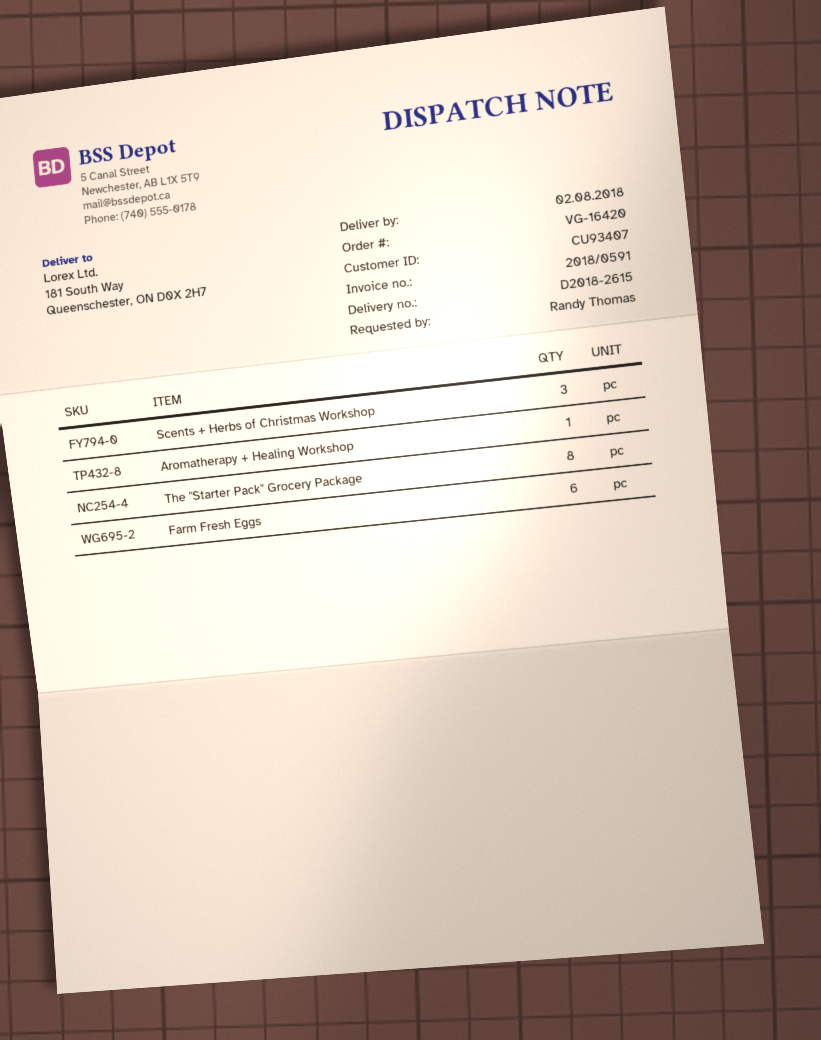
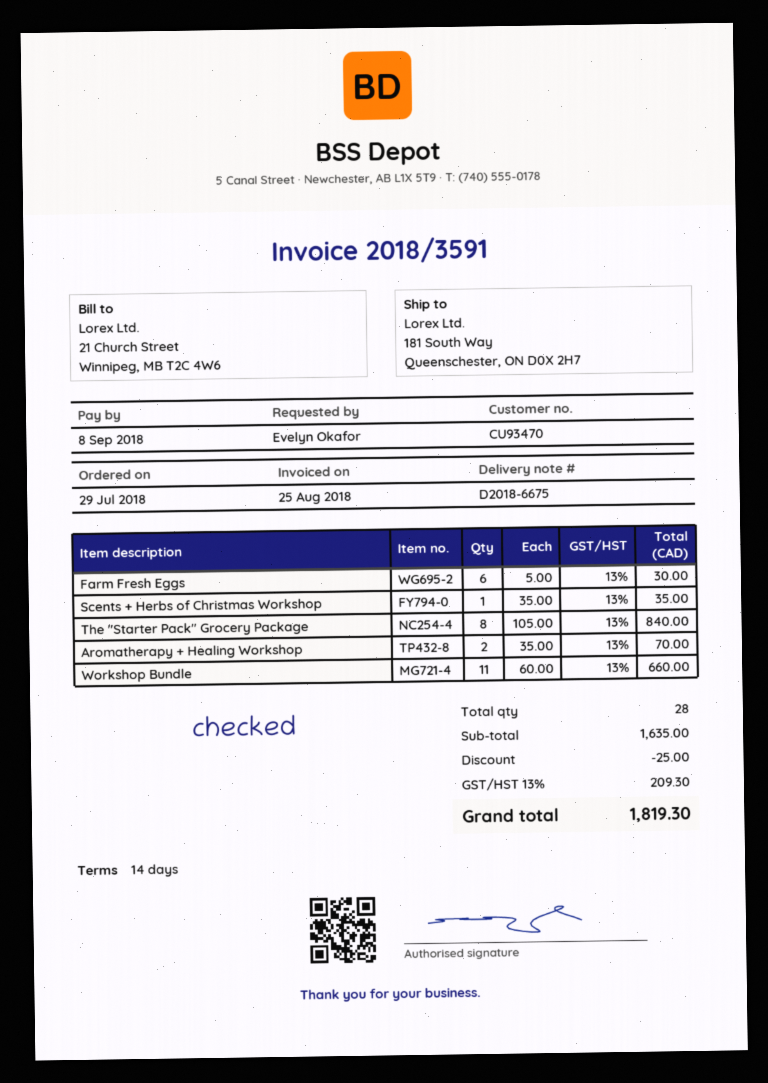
delivery note number: D2018-2615 -> D2018-6675
invoice number: 2018/0591 -> 2018/3591
customer number: CU93407 -> CU93470
ordered by: Randy Thomas -> Evelyn Okafor
Scents + Herbs of Christmas Workshop: 3 -> 1
Aromatherapy + Healing Workshop: 1 -> 2
Workshop Bundle: none -> 11

